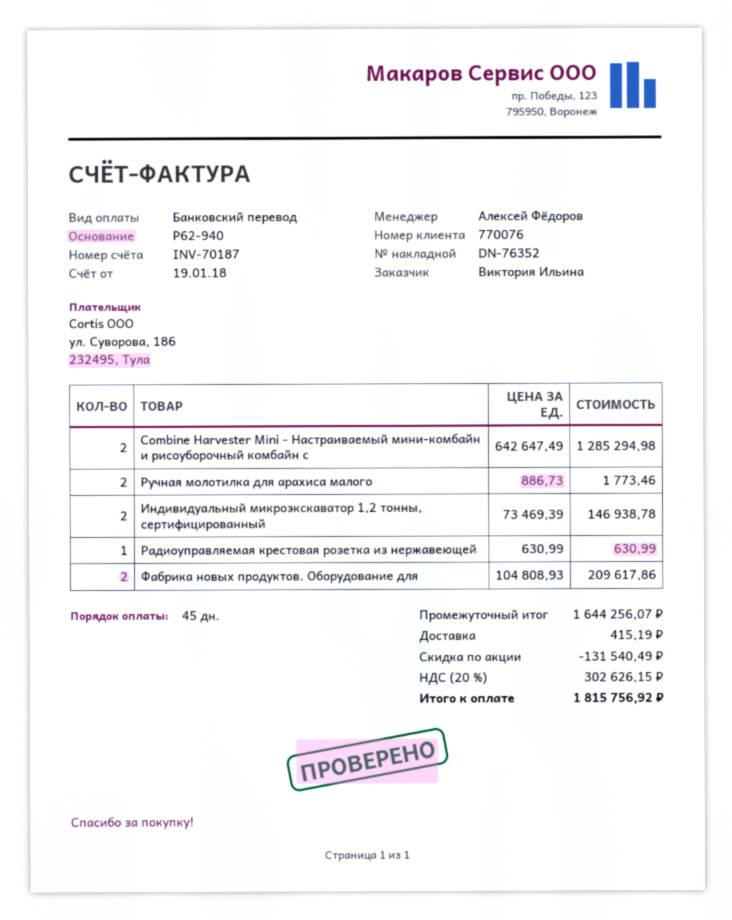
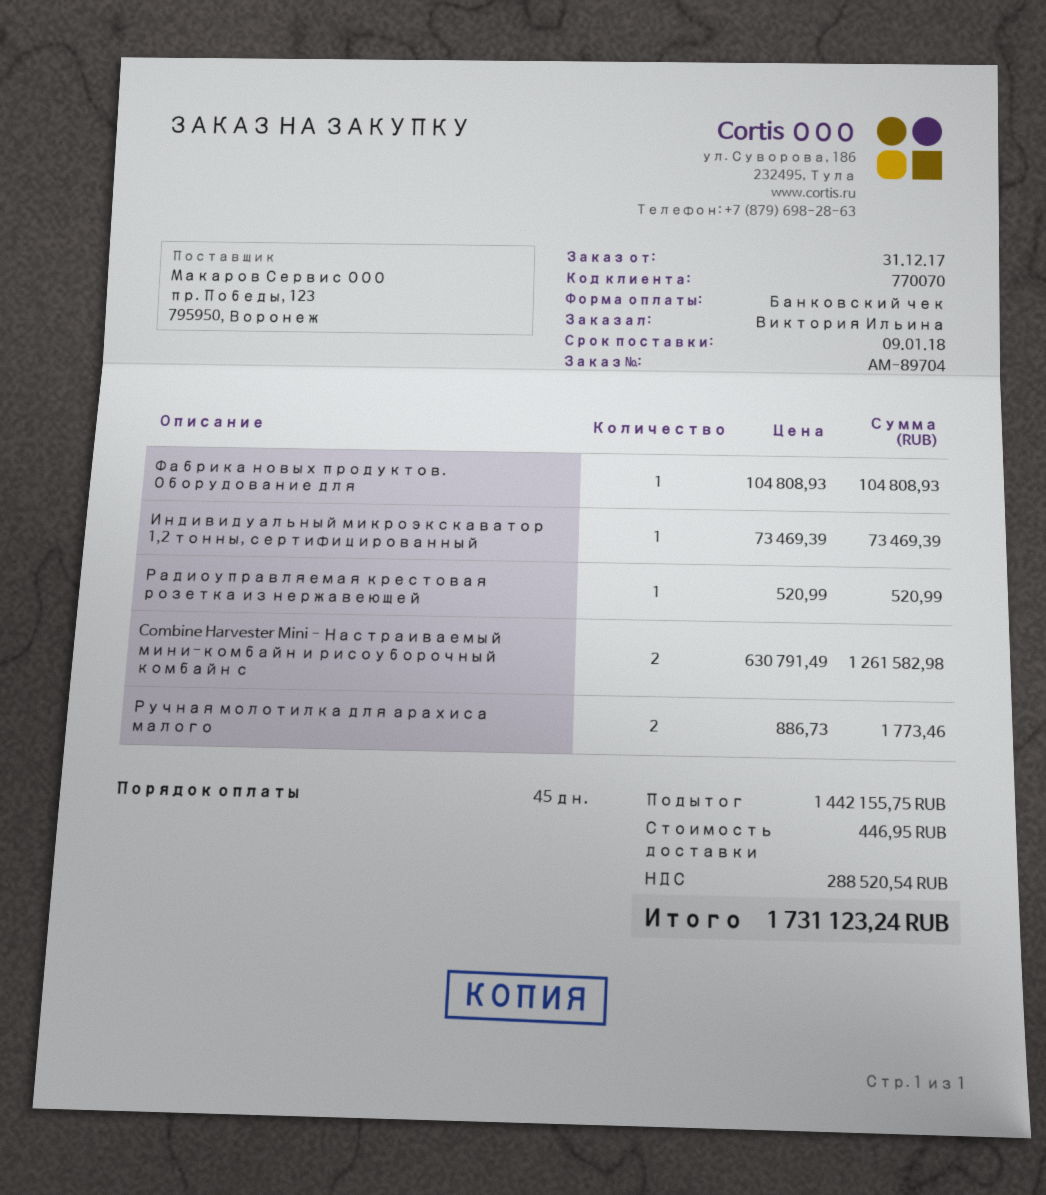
customer number: 770076 -> 770070
payment method: bank transfer -> cheque
Combine Harvester Mini - Настраиваемый мини-комбайн и рисоуборочный комбайн с: 2 x 642647.49 = 1285294.98 -> 2 x 630791.49 = 1261582.98
Индивидуальный микроэкскаватор 1,2 тонны, сертифицированный: 2 x 73469.39 = 146938.78 -> 1 x 73469.39 = 73469.39
Радиоуправляемая крестовая розетка из нержавеющей: 1 x 630.99 = 630.99 -> 1 x 520.99 = 520.99
Фабрика новых продуктов. Оборудование для: 2 x 104808.93 = 209617.86 -> 1 x 104808.93 = 104808.93
subtotal: 1644256.07 -> 1442155.75
discount: 131540.49 -> none
shipping: 415.19 -> 446.95
tax: 302626.15 -> 288520.54
total: 1815756.92 -> 1731123.24

